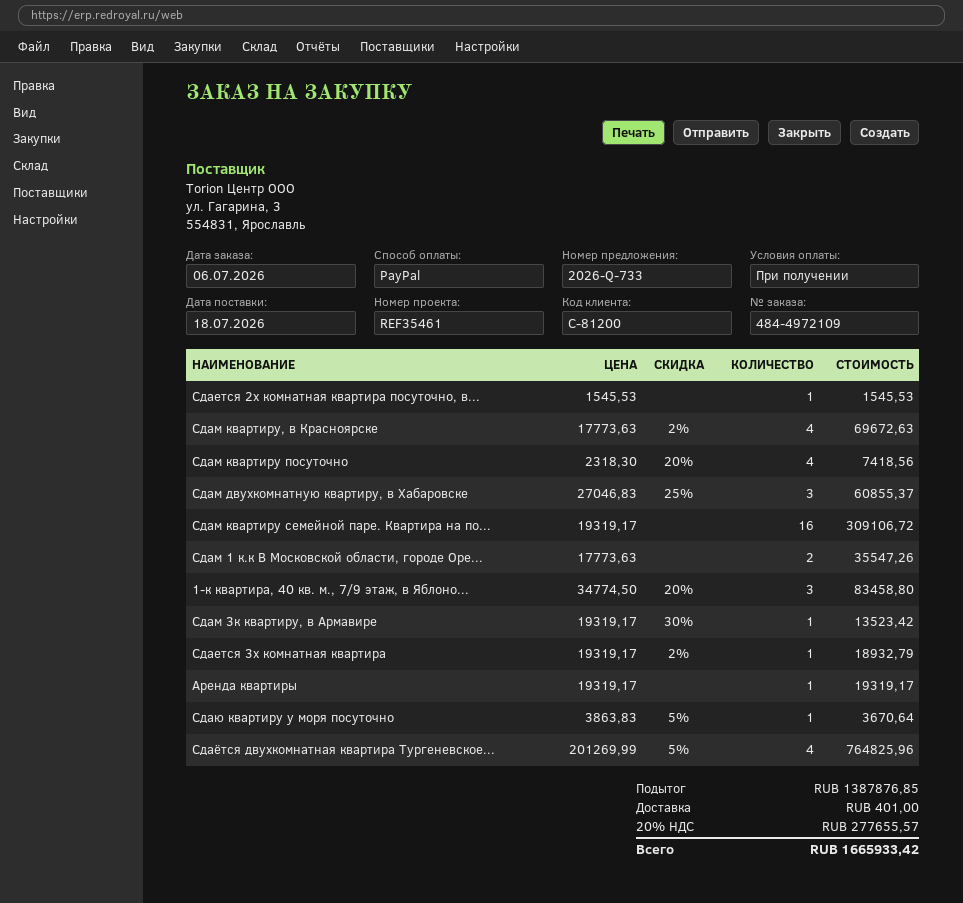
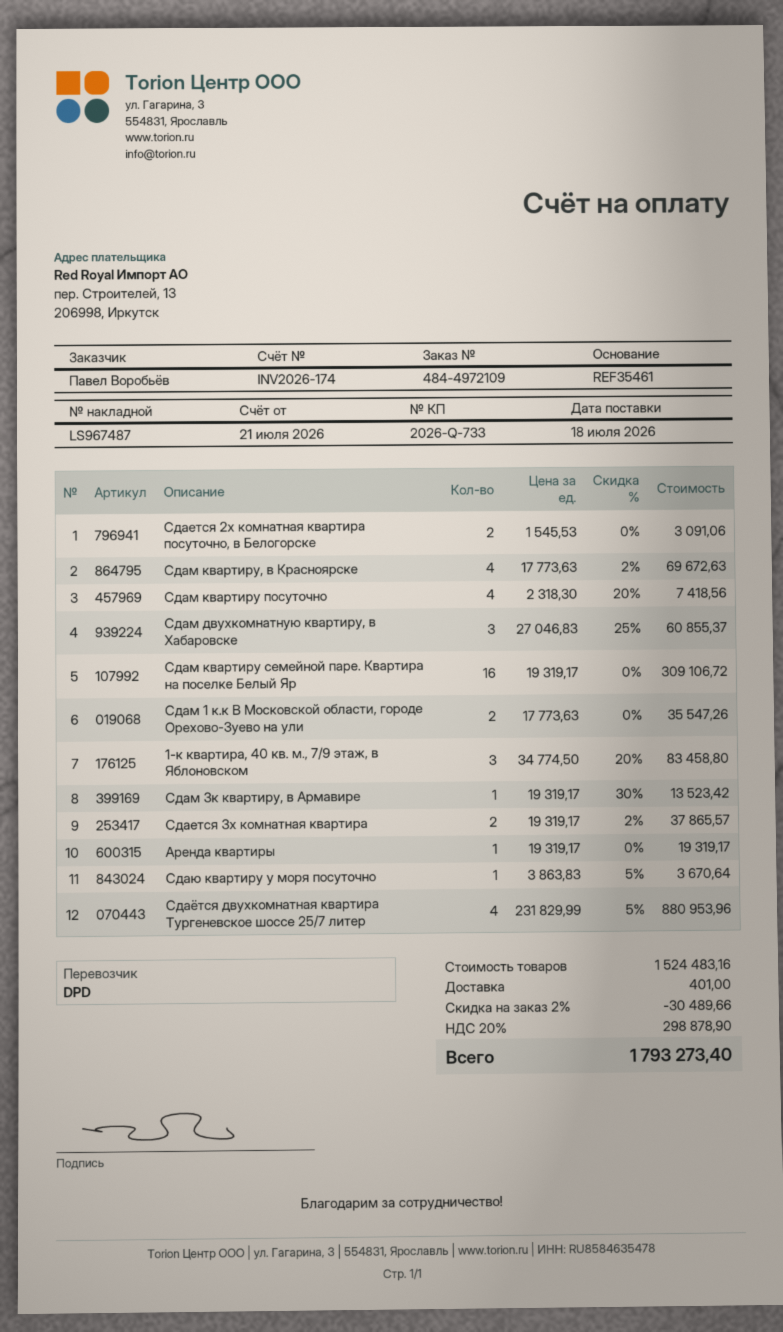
Сдается 2х комнатная квартира посуточно, в...: 1 x 1545.53 = 1545.53 -> 2 x 1545.53 = 3091.06
Сдается 3х комнатная квартира: 1 x 19319.17 - 2% = 18932.79 -> 2 x 19319.17 - 2% = 37865.57
Сдаётся двухкомнатная квартира Тургеневское...: 4 x 201269.99 - 5% = 764825.96 -> 4 x 231829.99 - 5% = 880953.96
subtotal: 1387876.85 -> 1524483.16
discount: none -> 2% = 30489.66
tax: 20% = 277655.57 -> 20% = 298878.90
total: 1665933.42 -> 1793273.40

